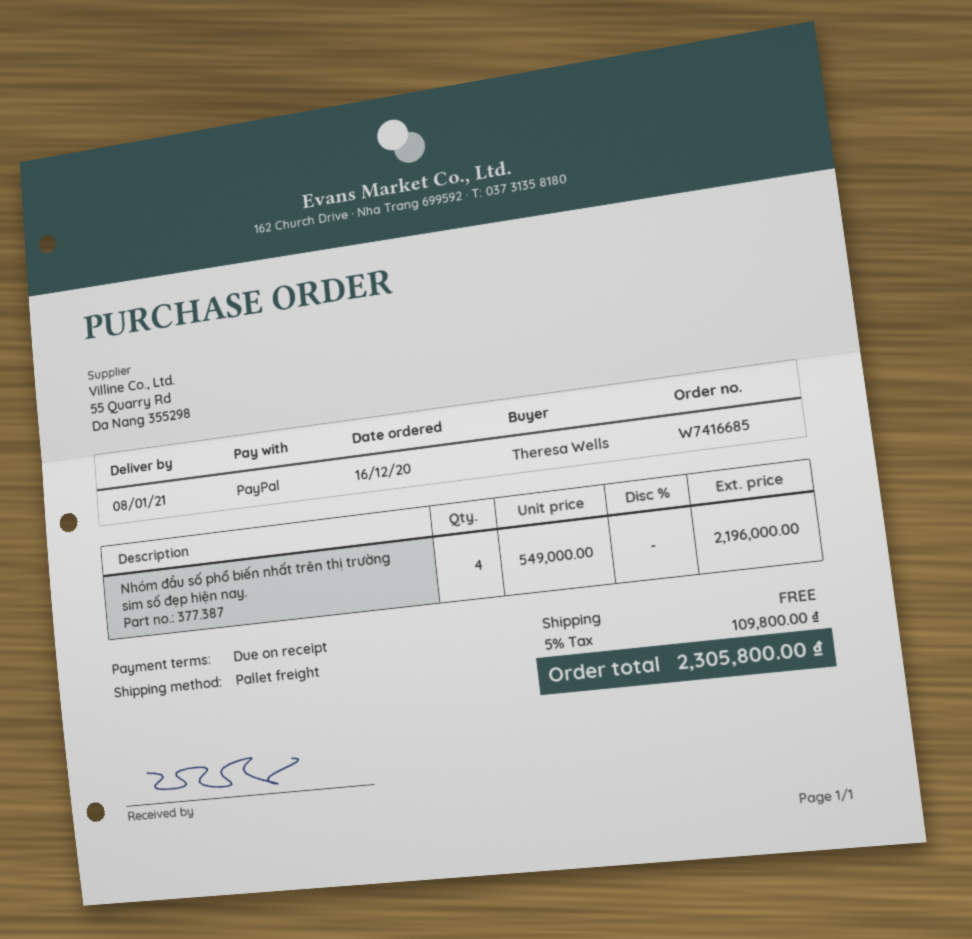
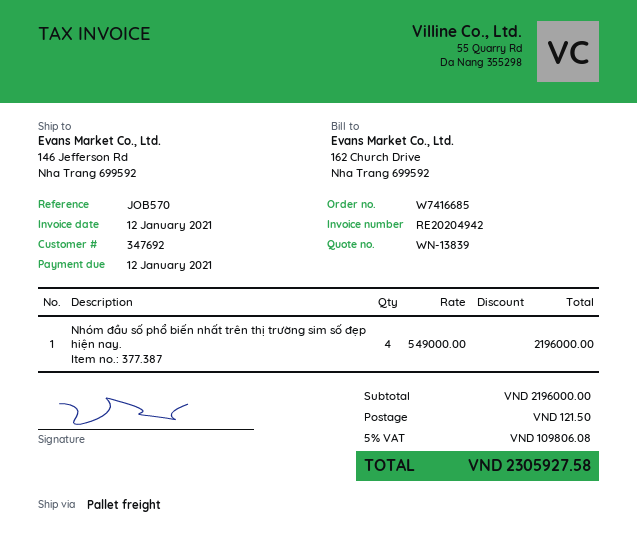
shipping: 0.00 -> 121.50
tax: 5% = 109800.00 -> 5% = 109806.08
total: 2305800.00 -> 2305927.58

